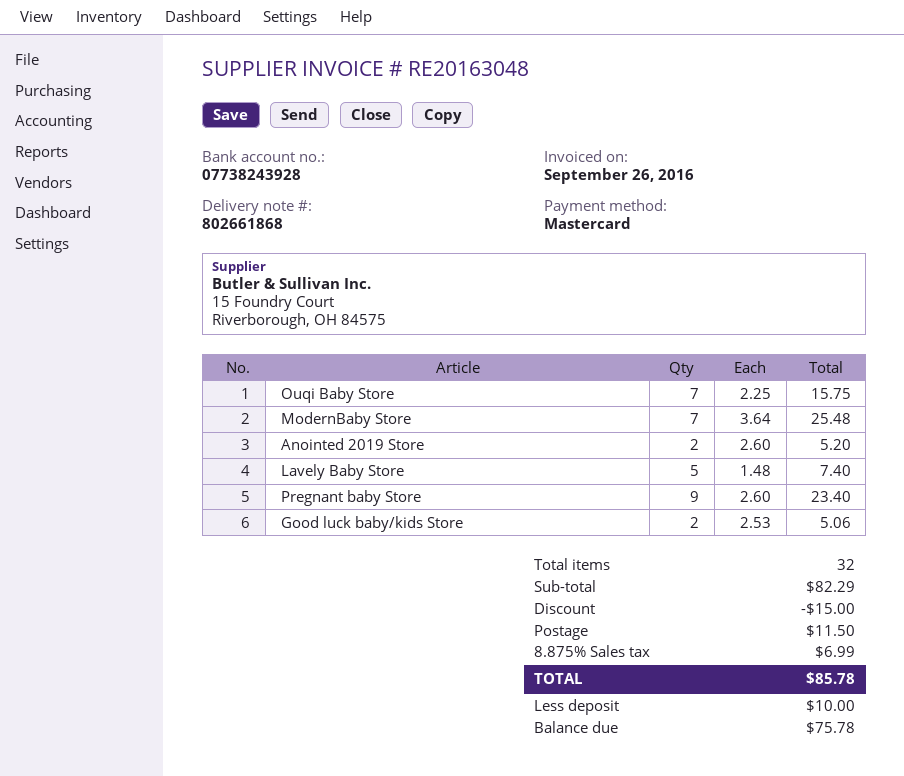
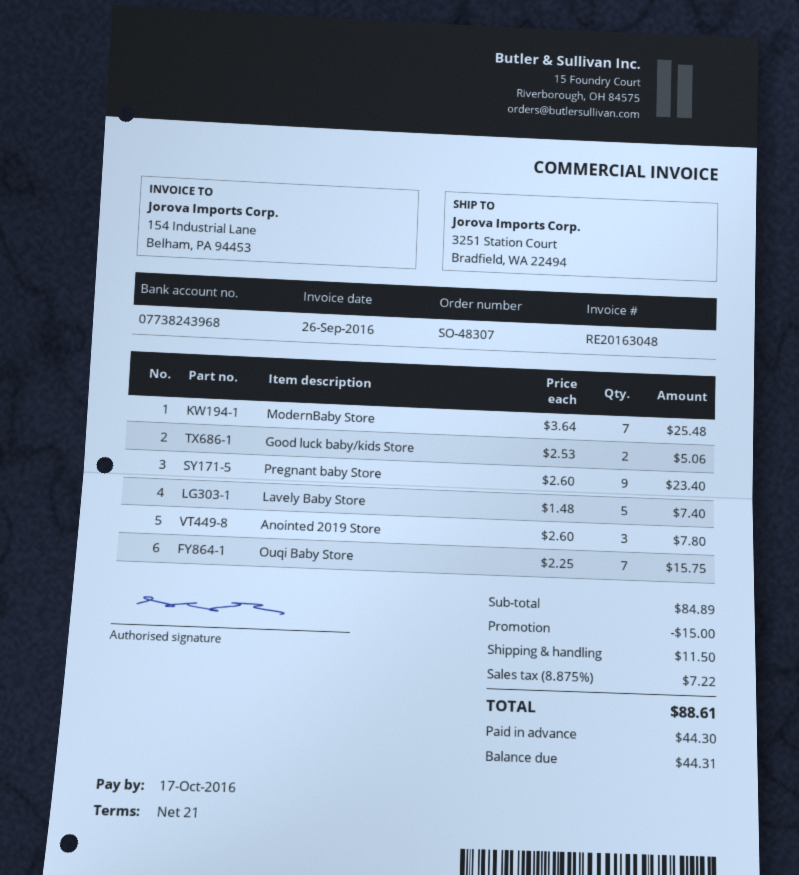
bank account: 07738243928 -> 07738243968
Anointed 2019 Store: 2 x 2.60 = 5.20 -> 3 x 2.60 = 7.80
subtotal: 82.29 -> 84.89
tax: 8.875% = 6.99 -> 8.875% = 7.22
total: 85.78 -> 88.61
deposit: 10.00 -> 44.30
balance: 75.78 -> 44.31

